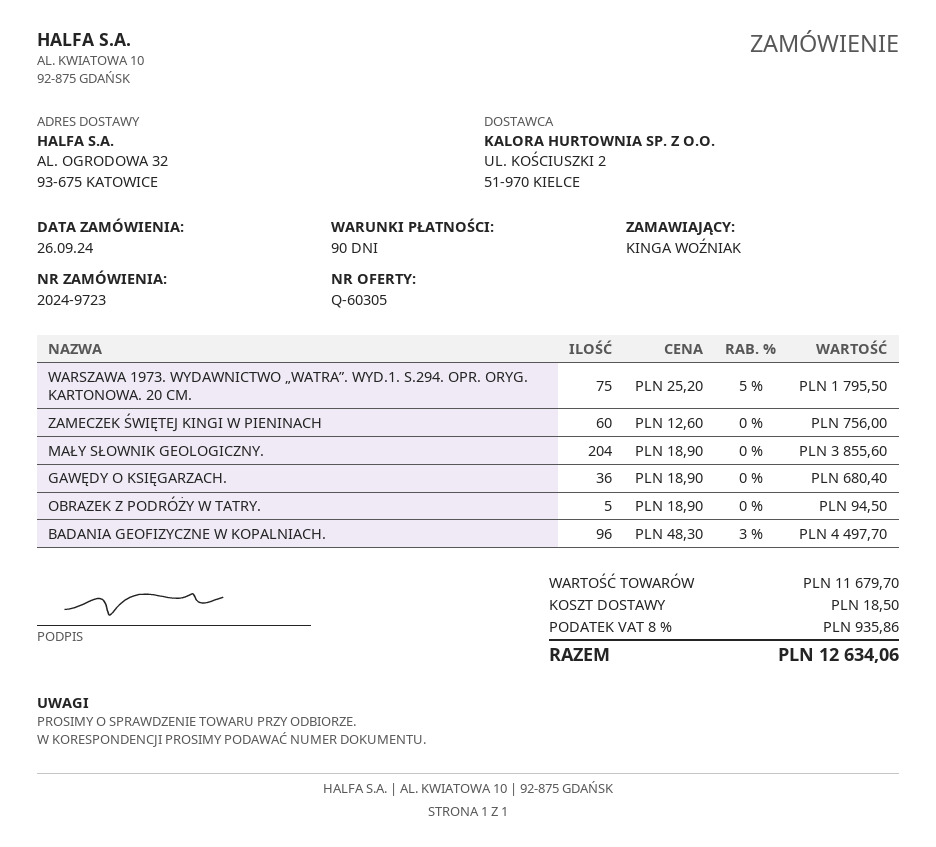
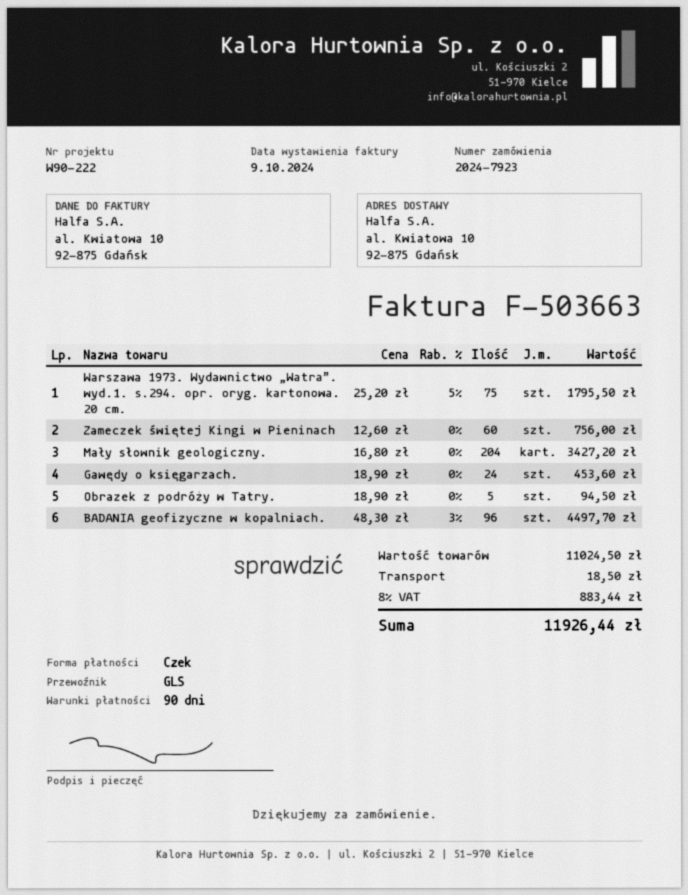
order number: 2024-9723 -> 2024-7923
ship to: AL. OGRODOWA 32, 93-675 KATOWICE -> al. Kwiatowa 10, 92-875 Gdańsk
MAŁY SŁOWNIK GEOLOGICZNY.: 204 x 18.90 = 3855.60 -> 204 x 16.80 = 3427.20
GAWĘDY O KSIĘGARZACH.: 36 x 18.90 = 680.40 -> 24 x 18.90 = 453.60
subtotal: 11679.70 -> 11024.50
tax: 8% = 935.86 -> 8% = 883.44
total: 12634.06 -> 11926.44

